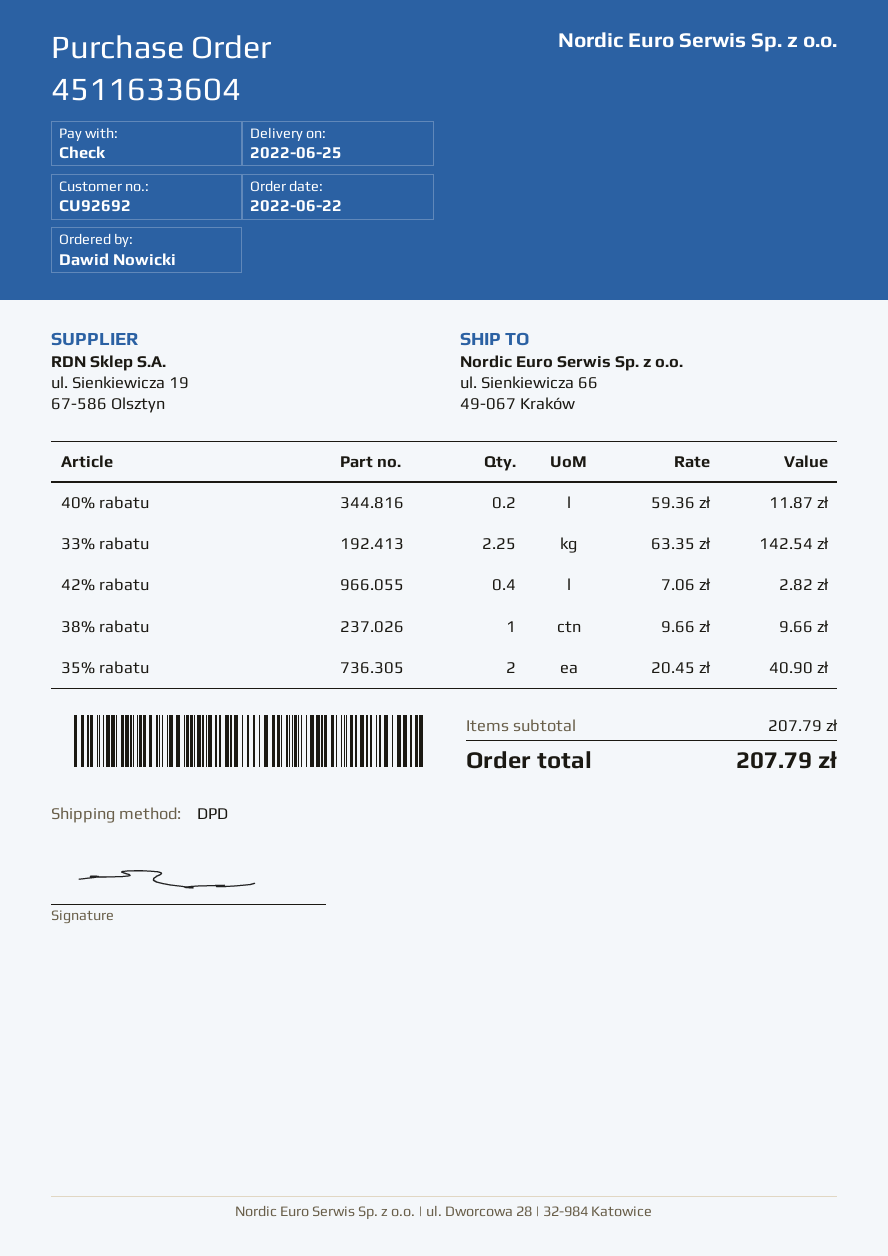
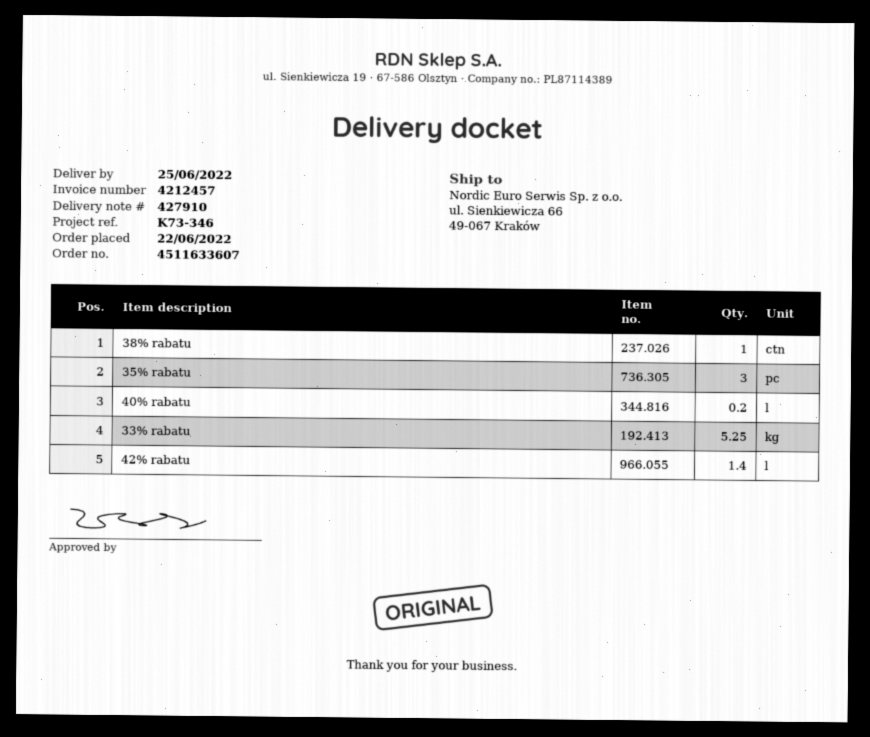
order number: 4511633604 -> 4511633607
33% rabatu: 2.25 -> 5.25
42% rabatu: 0.4 -> 1.4
35% rabatu: 2 -> 3

